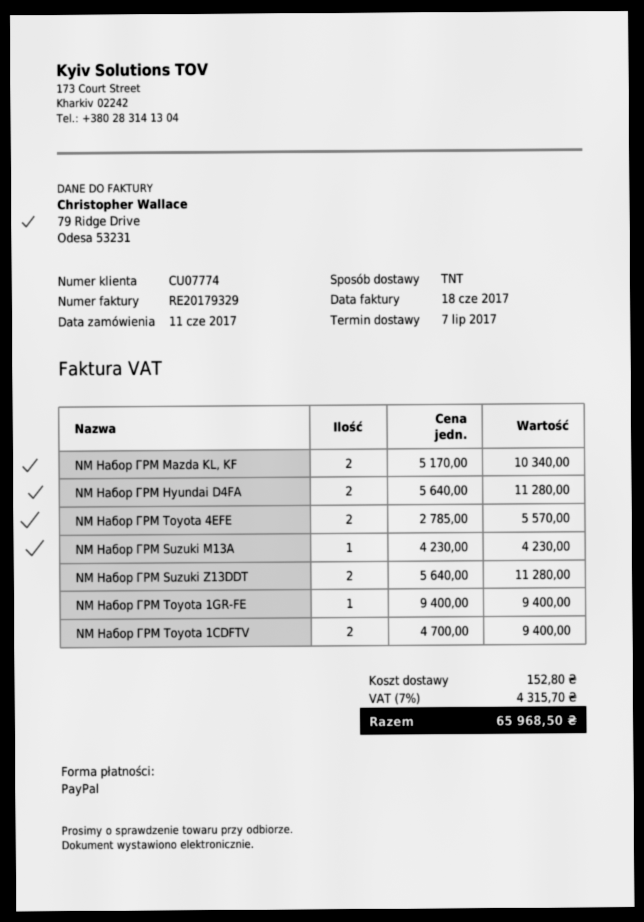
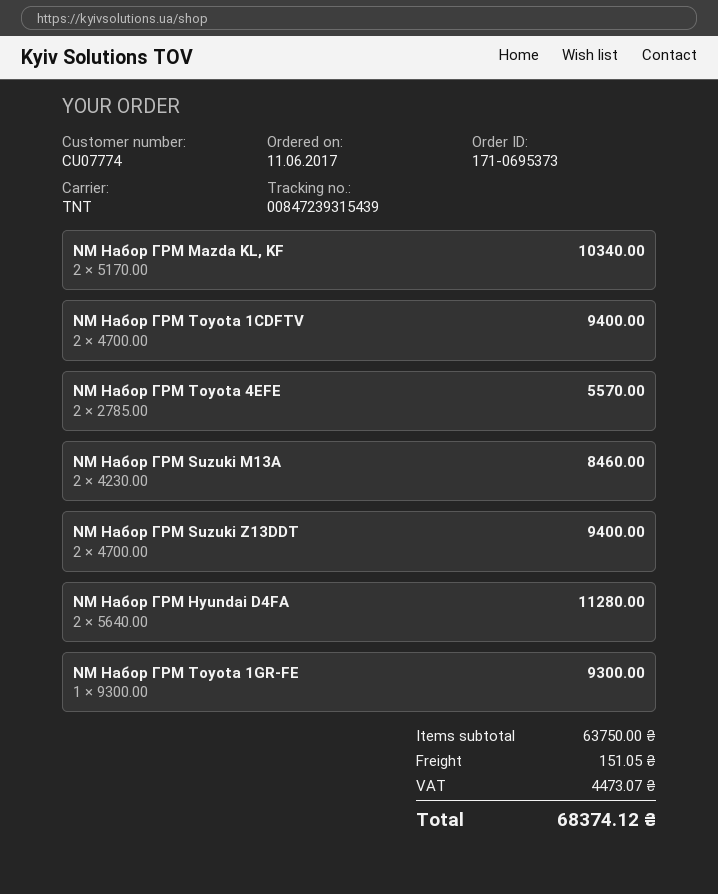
NM Набор ГРМ Suzuki M13A: 1 x 4230.00 = 4230.00 -> 2 x 4230.00 = 8460.00
NM Набор ГРМ Suzuki Z13DDT: 2 x 5640.00 = 11280.00 -> 2 x 4700.00 = 9400.00
NM Набор ГРМ Toyota 1GR-FE: 1 x 9400.00 = 9400.00 -> 1 x 9300.00 = 9300.00
shipping: 152.80 -> 151.05
tax: 4315.70 -> 4473.07
total: 65968.50 -> 68374.12

